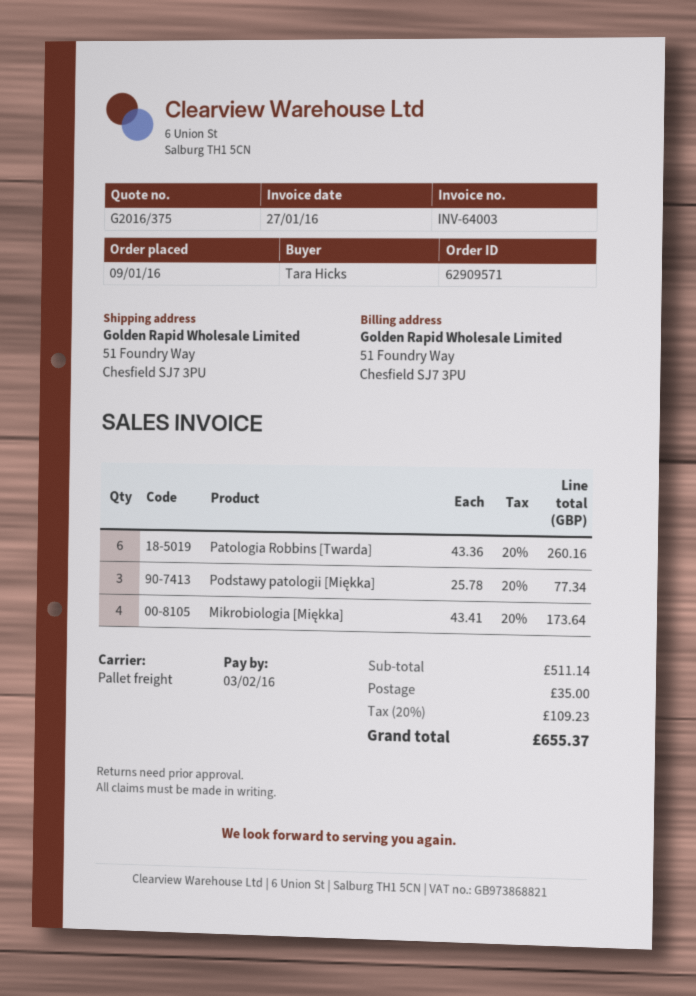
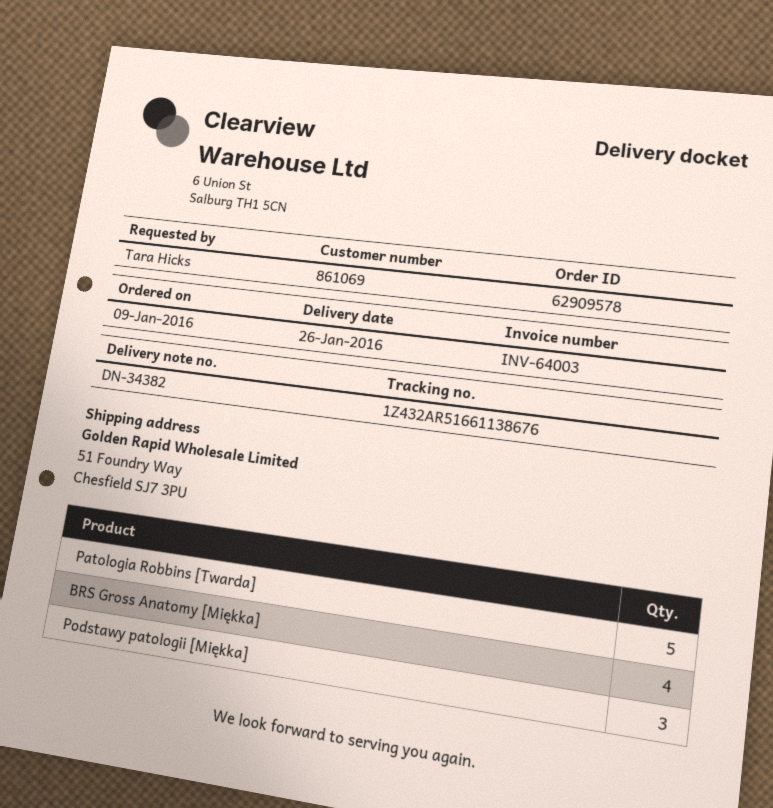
order number: 62909571 -> 62909578
Patologia Robbins [Twarda]: 6 -> 5
Mikrobiologia [Miękka]: 4 -> none
BRS Gross Anatomy [Miękka]: none -> 4

